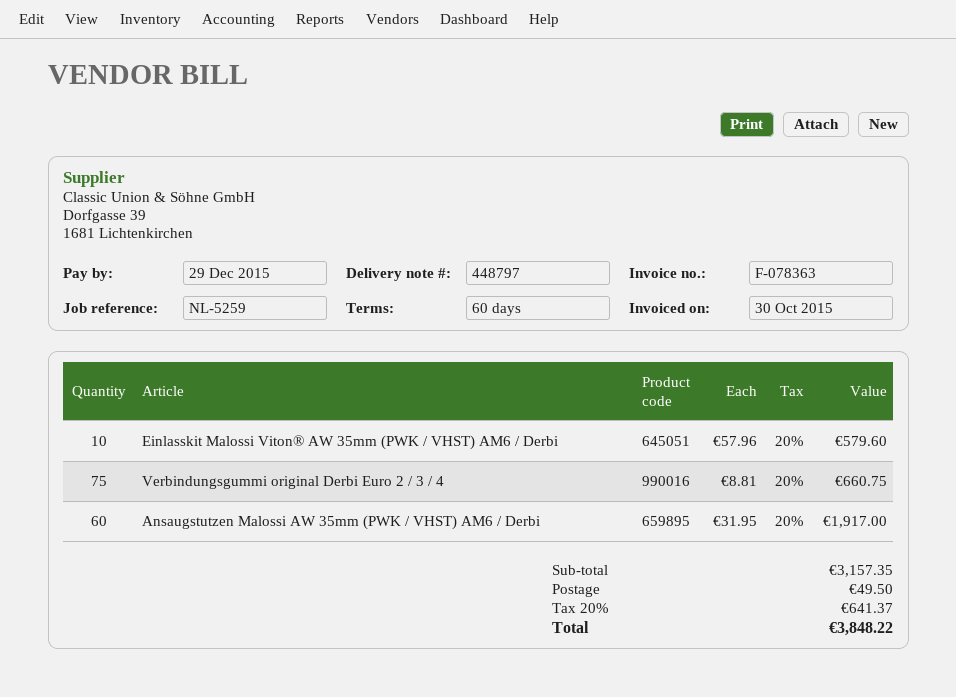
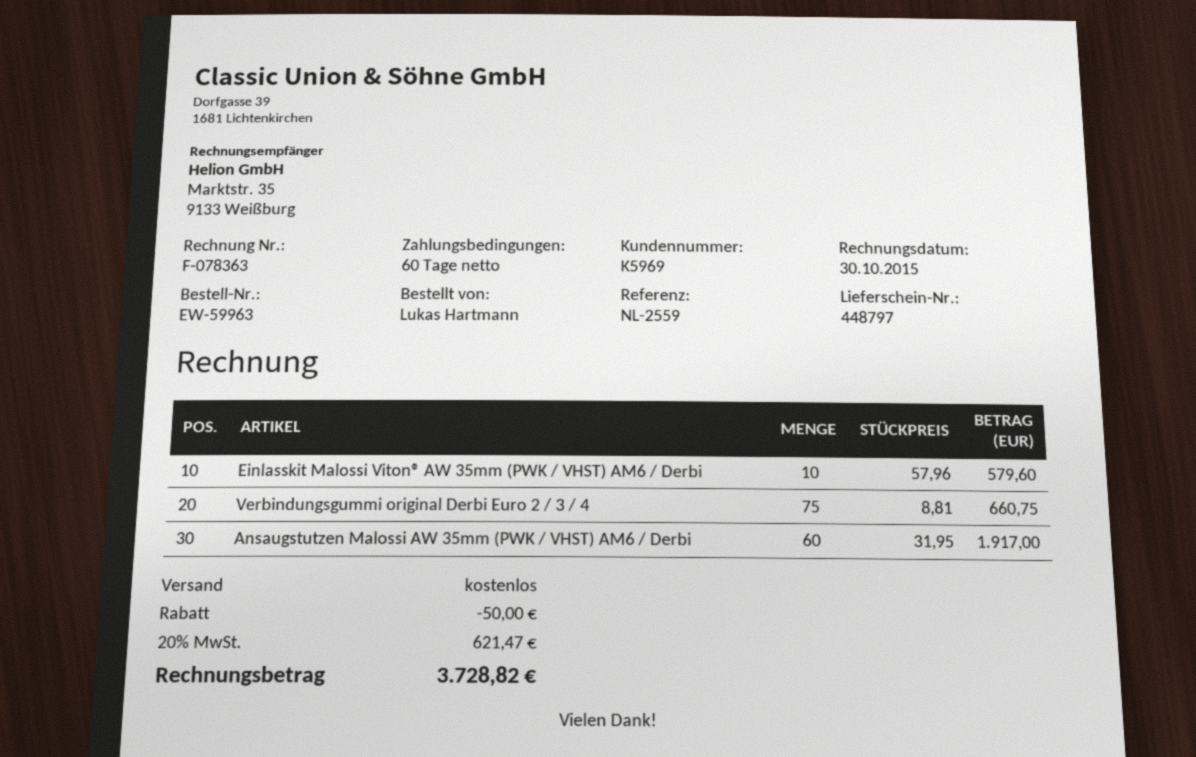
reference: NL-5259 -> NL-2559
discount: none -> 50.00
shipping: 49.50 -> 0.00
tax: 20% = 641.37 -> 20% = 621.47
total: 3848.22 -> 3728.82

